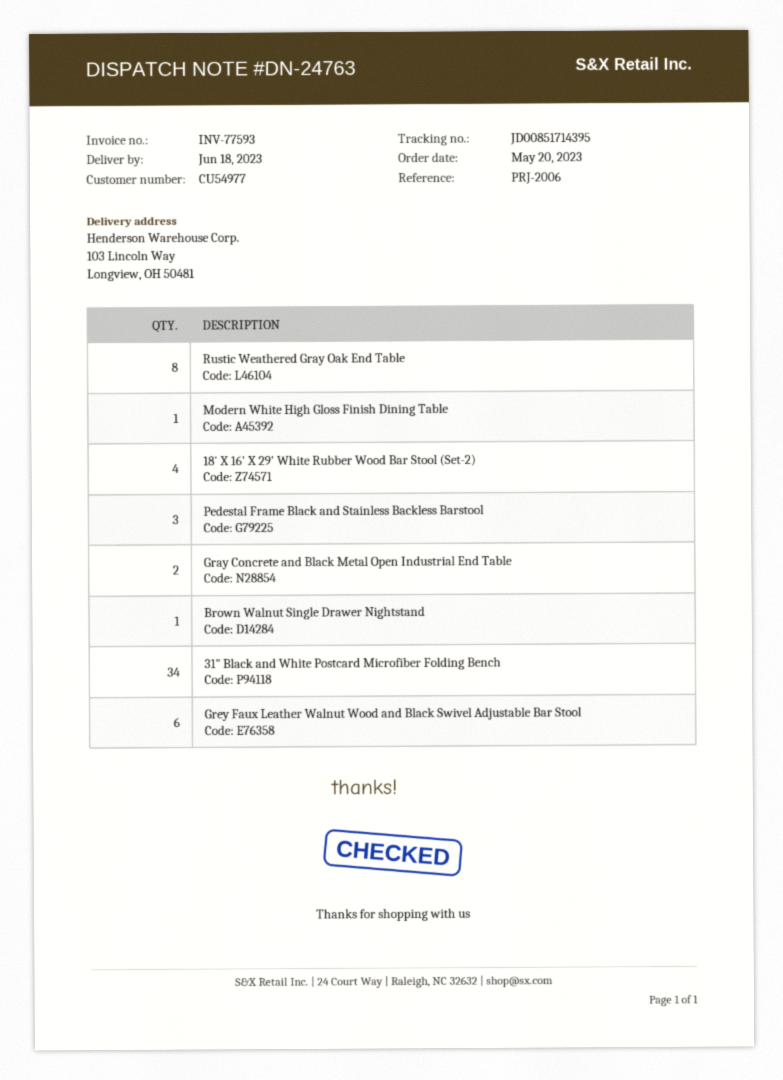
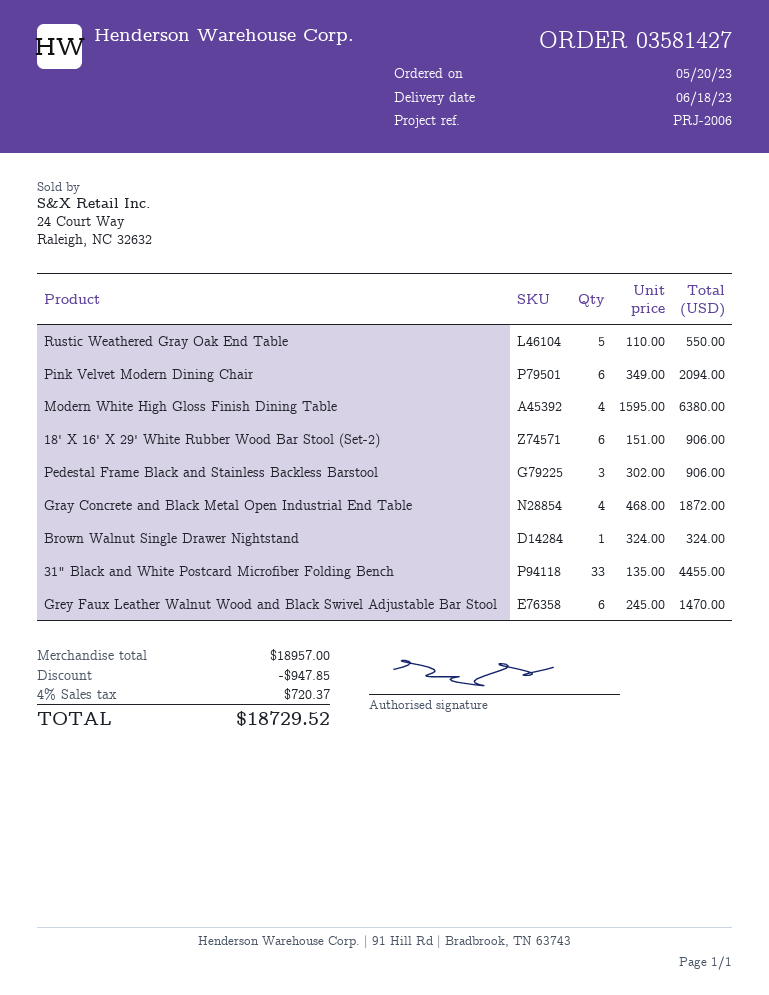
Rustic Weathered Gray Oak End Table: 8 -> 5
Modern White High Gloss Finish Dining Table: 1 -> 4
18' X 16' X 29' White Rubber Wood Bar Stool (Set-2): 4 -> 6
Gray Concrete and Black Metal Open Industrial End Table: 2 -> 4
31" Black and White Postcard Microfiber Folding Bench: 34 -> 33
Pink Velvet Modern Dining Chair: none -> 6

